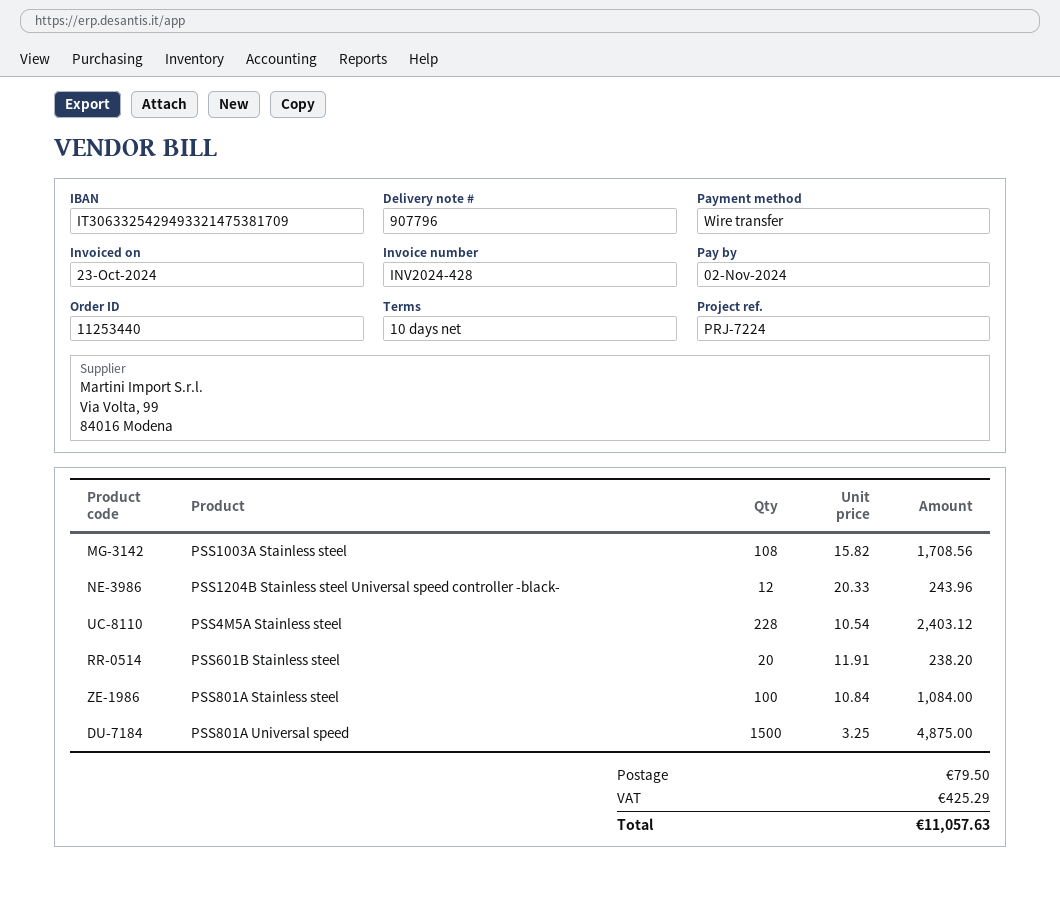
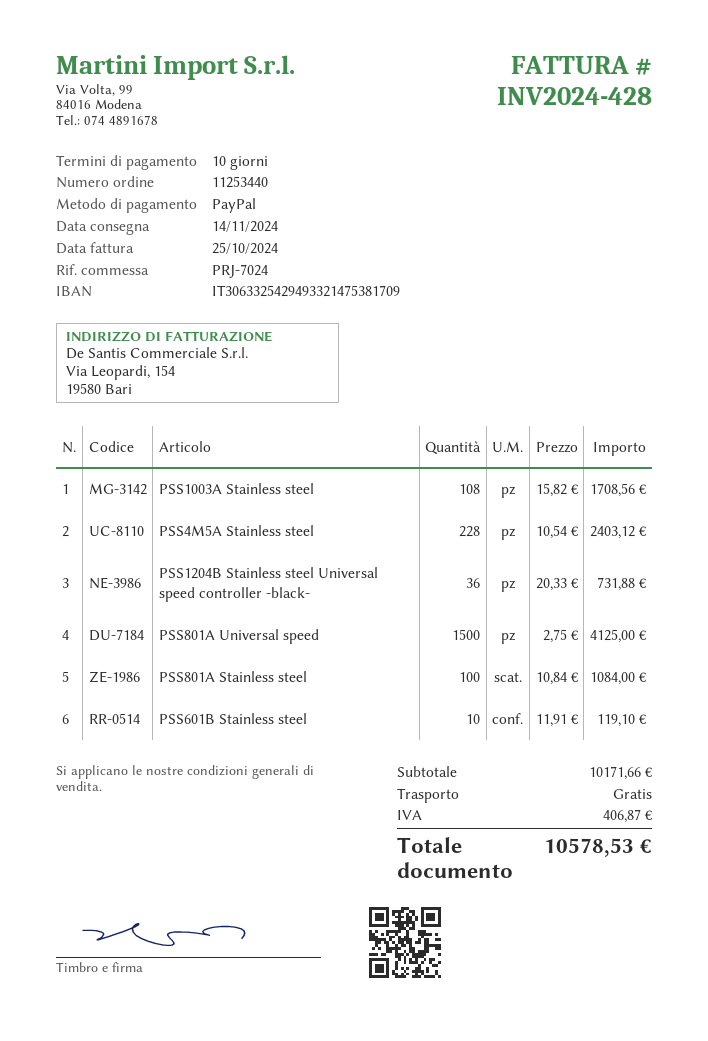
invoice date: 2024-10-23 -> 2024-10-25
reference: PRJ-7224 -> PRJ-7024
payment method: bank transfer -> PayPal
PSS1204B Stainless steel Universal speed controller -black-: 12 x 20.33 = 243.96 -> 36 x 20.33 = 731.88
PSS601B Stainless steel: 20 x 11.91 = 238.20 -> 10 x 11.91 = 119.10
PSS801A Universal speed: 1500 x 3.25 = 4875.00 -> 1500 x 2.75 = 4125.00
shipping: 79.50 -> 0.00
tax: 425.29 -> 406.87
total: 11057.63 -> 10578.53

